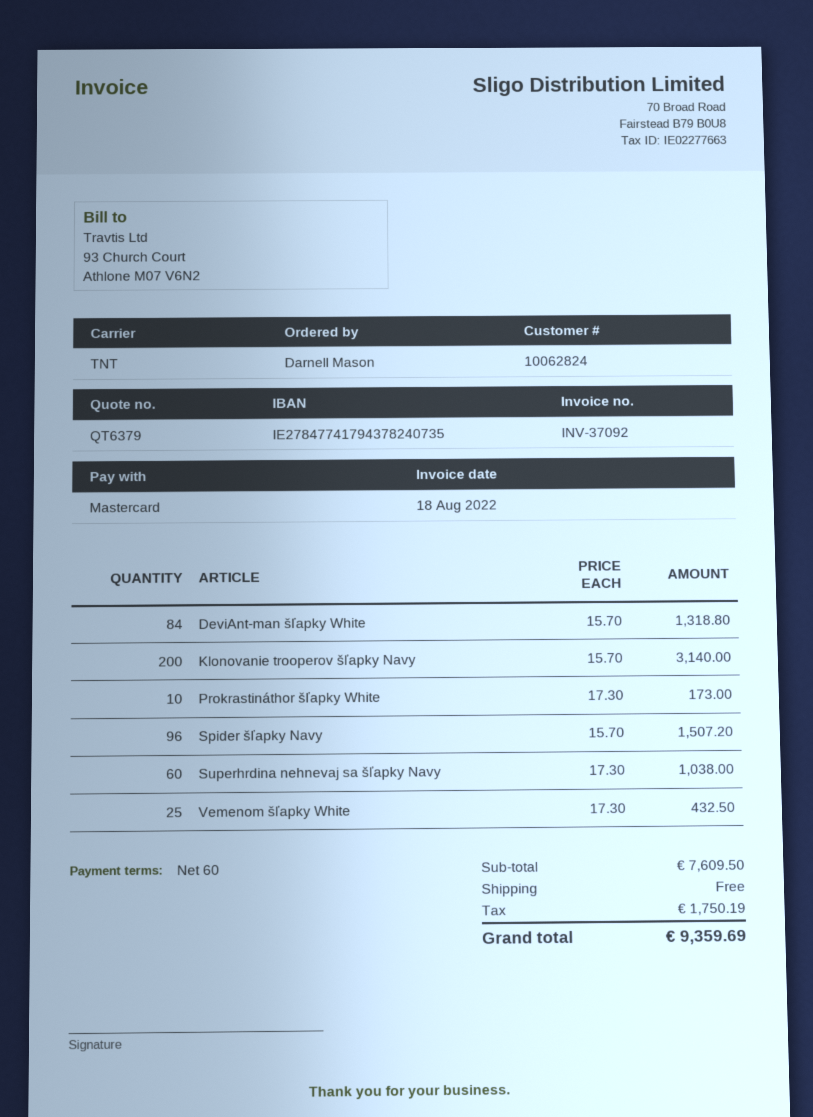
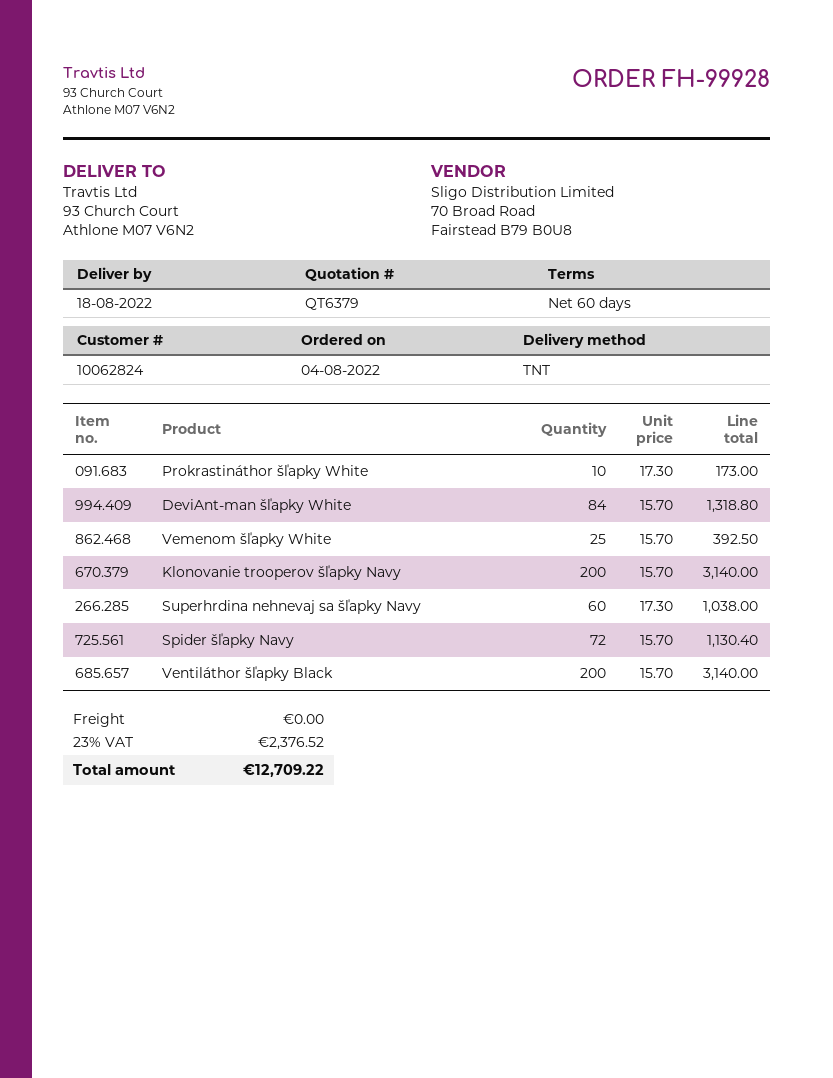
Spider šľapky Navy: 96 x 15.70 = 1507.20 -> 72 x 15.70 = 1130.40
Vemenom šľapky White: 25 x 17.30 = 432.50 -> 25 x 15.70 = 392.50
Ventiláthor šľapky Black: none -> 200 x 15.70 = 3140.00
tax: 1750.19 -> 2376.52
total: 9359.69 -> 12709.22

